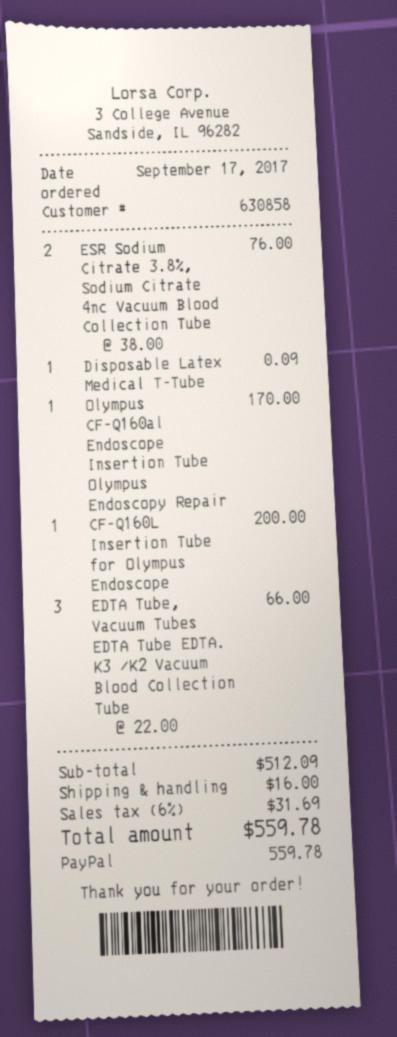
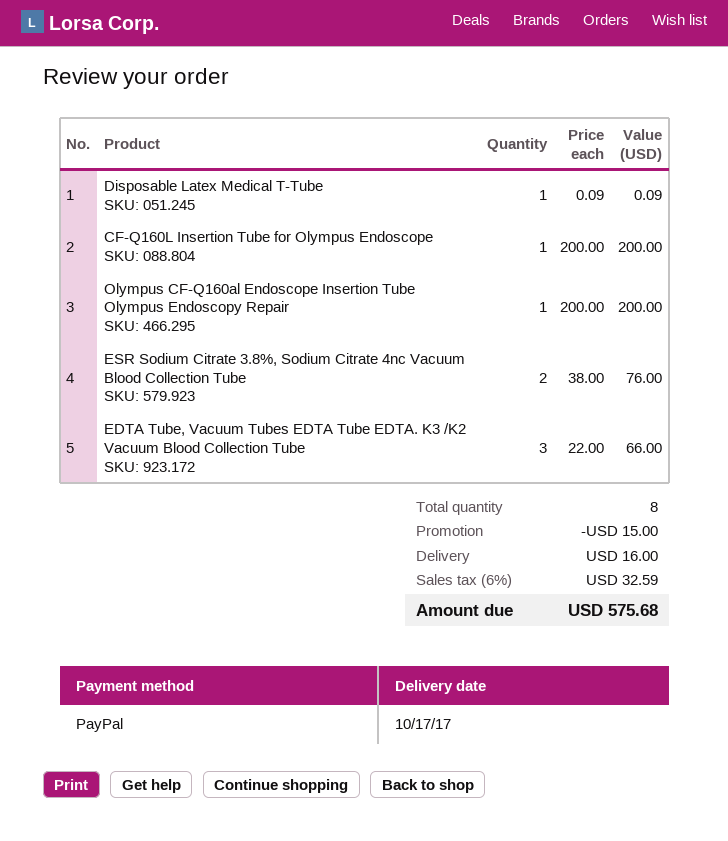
Olympus CF-Q160al Endoscope Insertion Tube Olympus Endoscopy Repair: 1 x 170.00 = 170.00 -> 1 x 200.00 = 200.00
discount: none -> 15.00
tax: 6% = 31.69 -> 6% = 32.59
total: 559.78 -> 575.68

